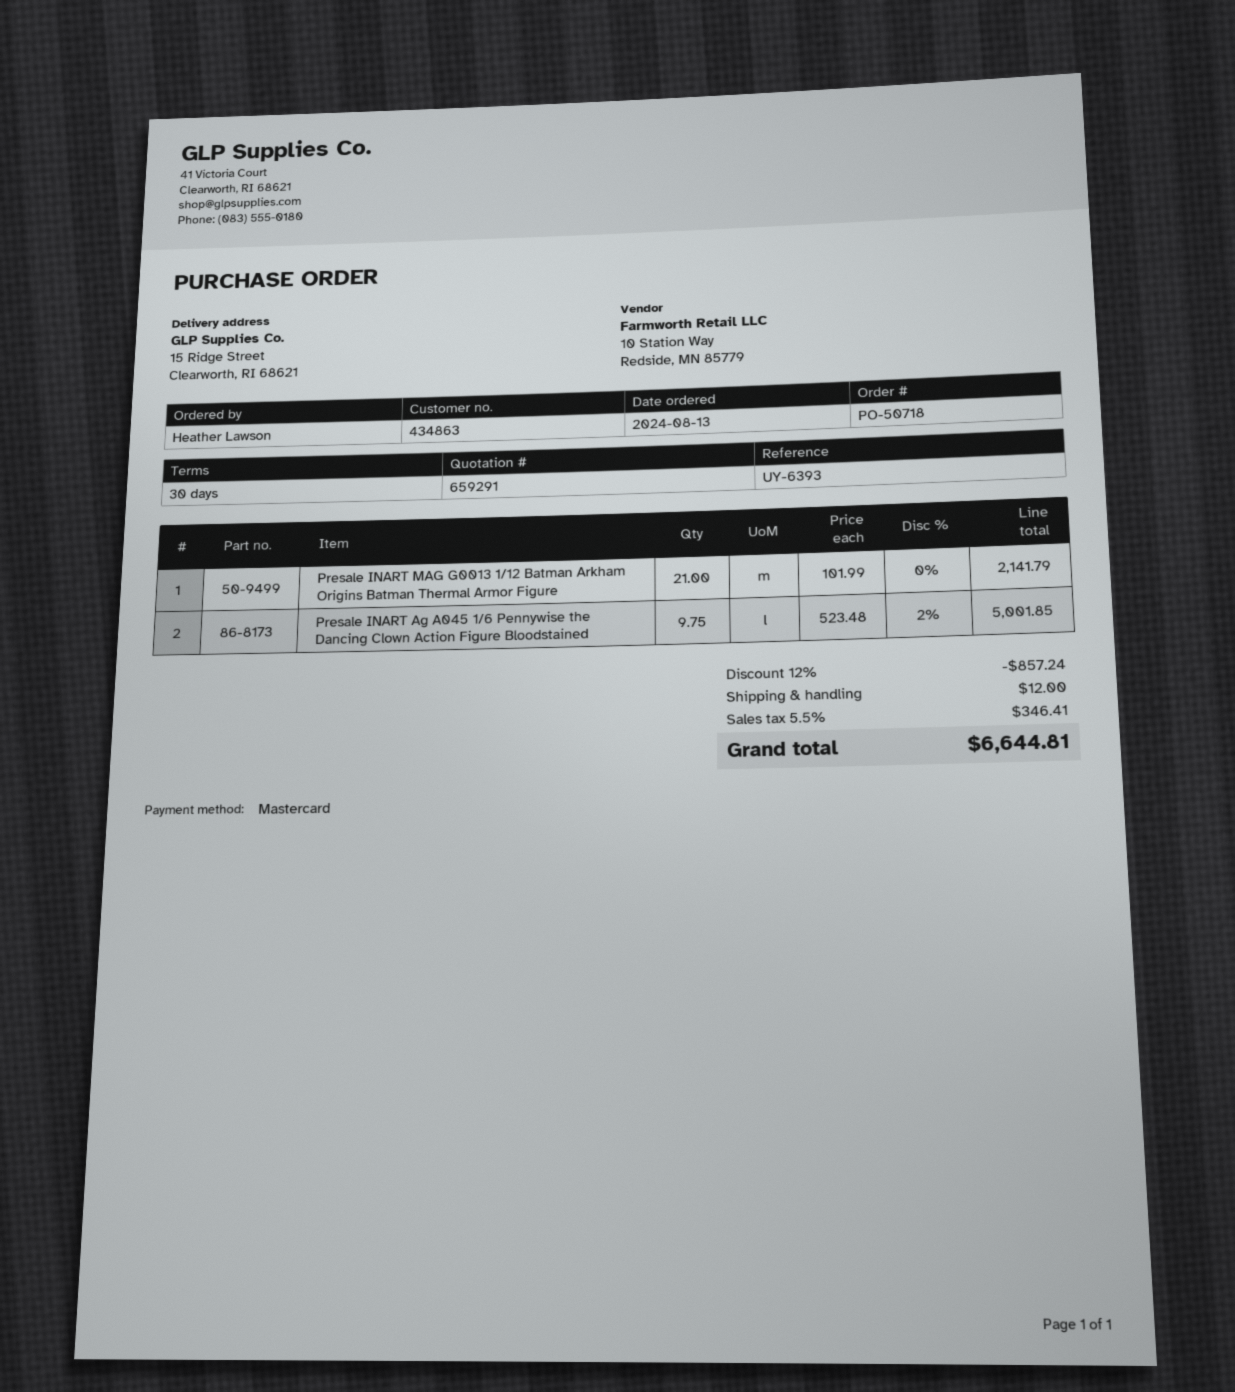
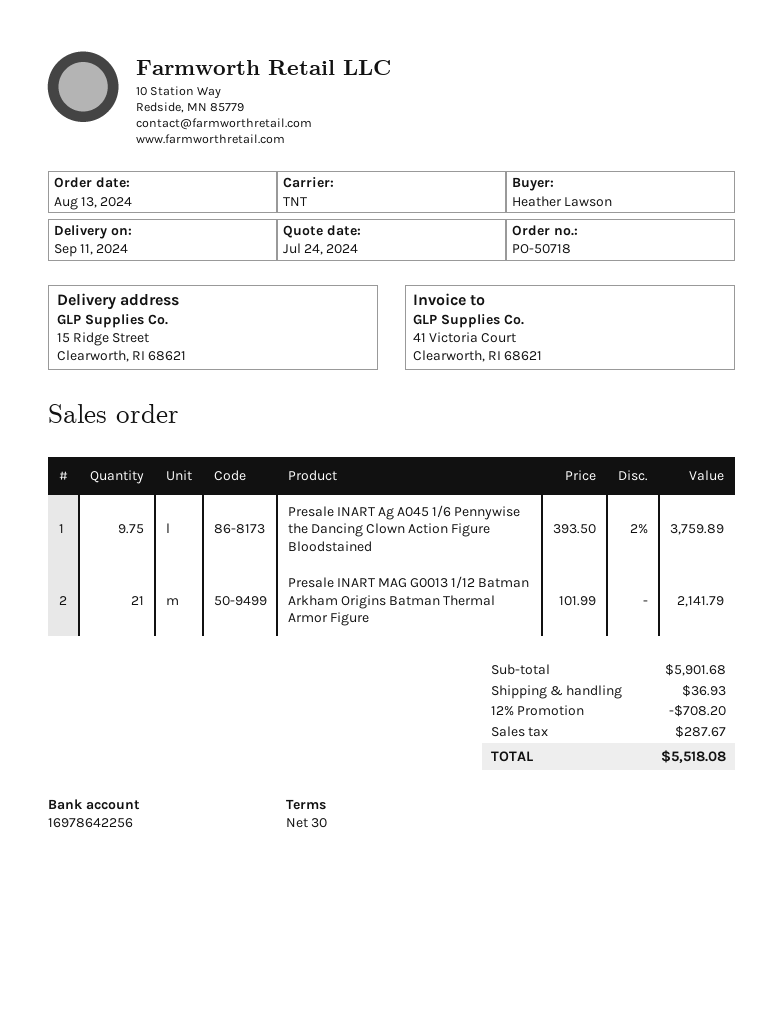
Presale INART Ag A045 1/6 Pennywise the Dancing Clown Action Figure Bloodstained: 9.75 x 523.48 - 2% = 5001.85 -> 9.75 x 393.50 - 2% = 3759.89
discount: 12% = 857.24 -> 12% = 708.20
shipping: 12.00 -> 36.93
tax: 346.41 -> 287.67
total: 6644.81 -> 5518.08

